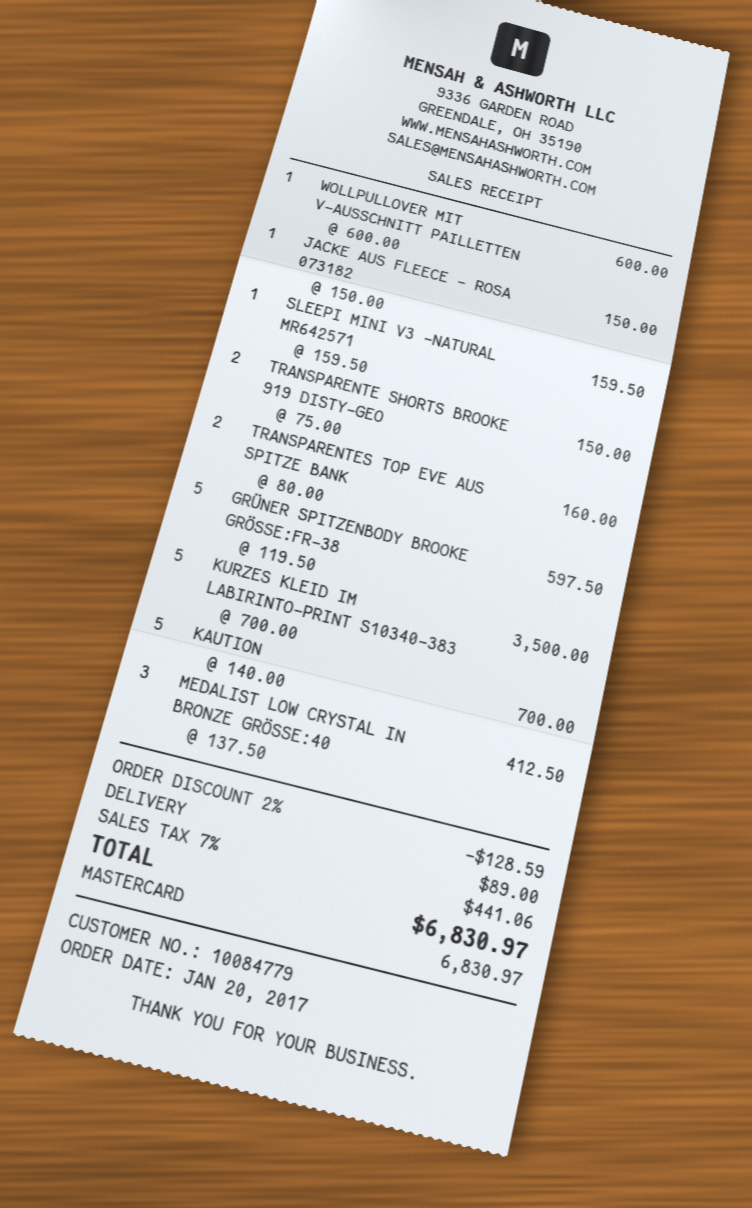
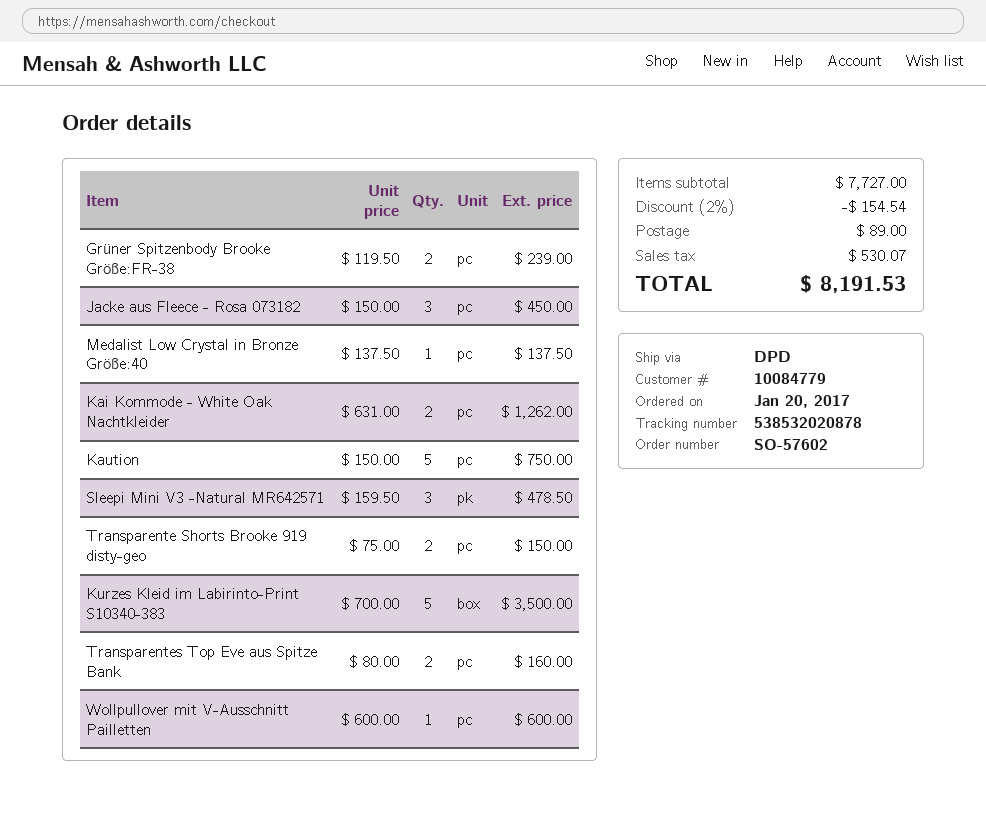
JACKE AUS FLEECE - ROSA 073182: 1 x 150.00 = 150.00 -> 3 x 150.00 = 450.00
SLEEPI MINI V3 -NATURAL MR642571: 1 x 159.50 = 159.50 -> 3 x 159.50 = 478.50
GRÜNER SPITZENBODY BROOKE GRÖSSE:FR-38: 5 x 119.50 = 597.50 -> 2 x 119.50 = 239.00
KAUTION: 5 x 140.00 = 700.00 -> 5 x 150.00 = 750.00
MEDALIST LOW CRYSTAL IN BRONZE GRÖSSE:40: 3 x 137.50 = 412.50 -> 1 x 137.50 = 137.50
Kai Kommode - White Oak Nachtkleider: none -> 2 x 631.00 = 1262.00
discount: 2% = 128.59 -> 2% = 154.54
tax: 441.06 -> 530.07
total: 6830.97 -> 8191.53

